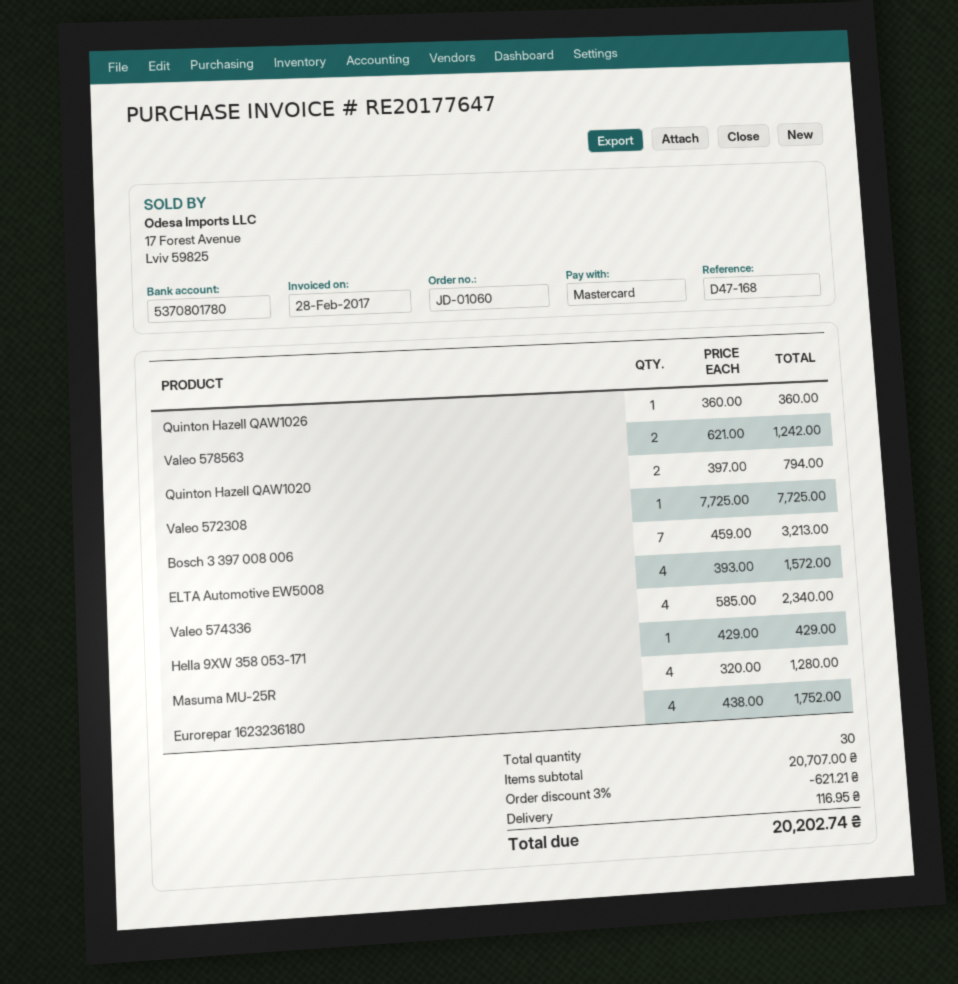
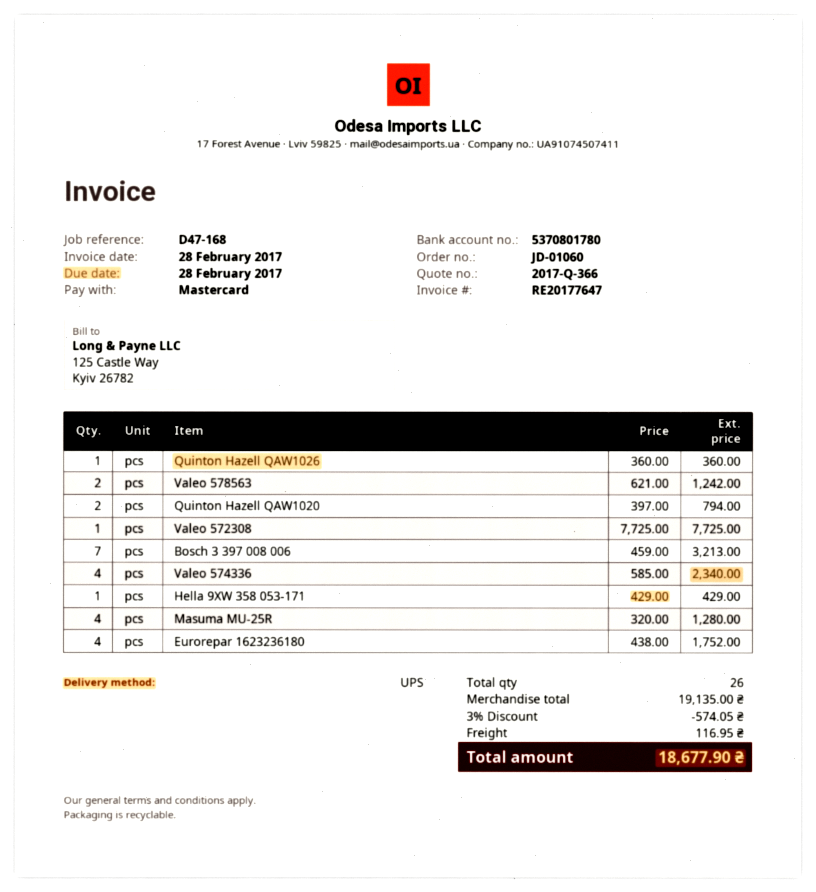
ELTA Automotive EW5008: 4 x 393.00 = 1572.00 -> none
total quantity: 30 -> 26
subtotal: 20707.00 -> 19135.00
discount: 3% = 621.21 -> 3% = 574.05
total: 20202.74 -> 18677.90

